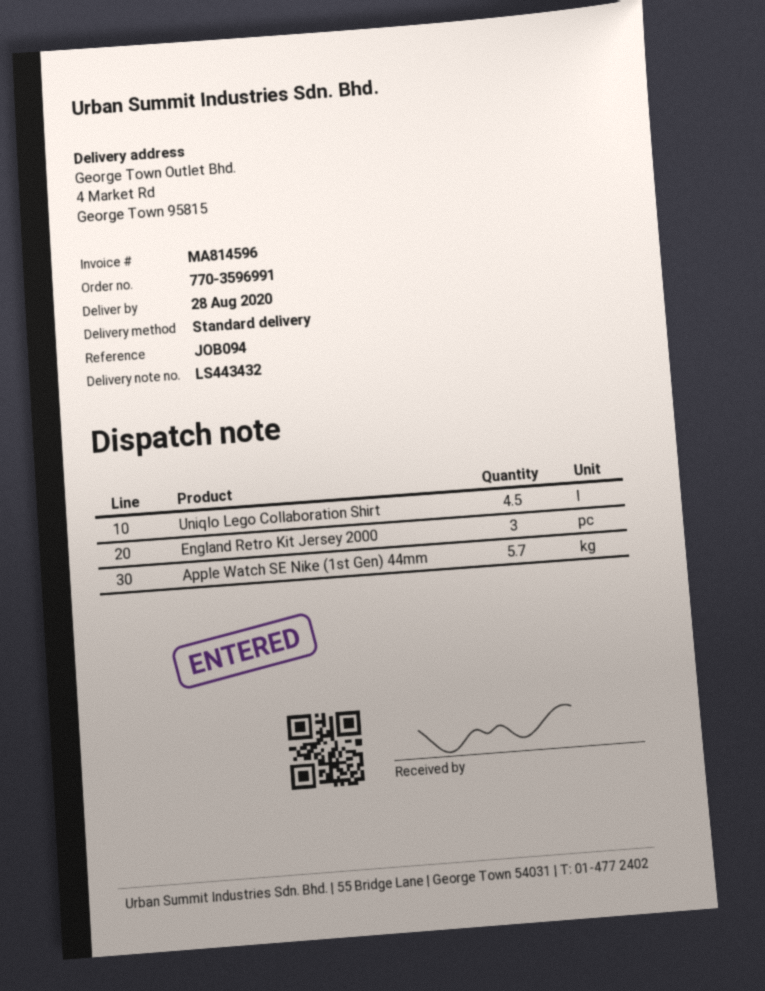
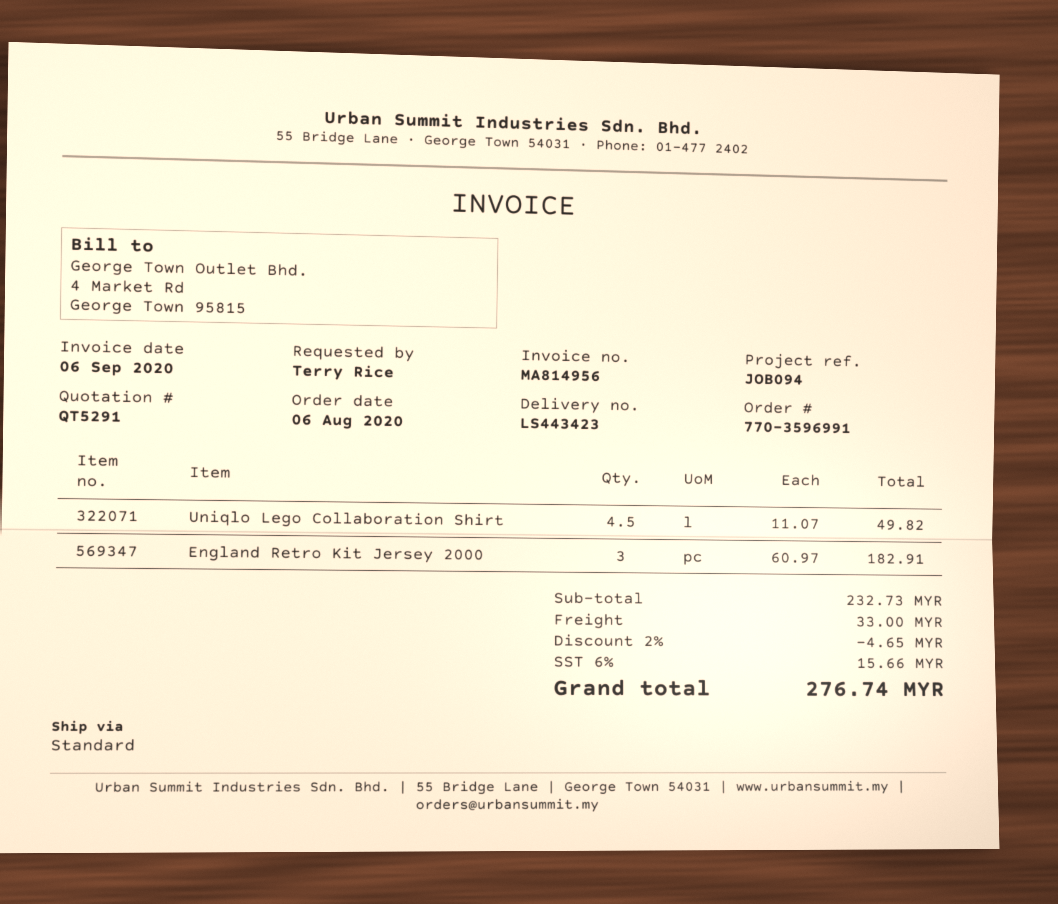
delivery note number: LS443432 -> LS443423
invoice number: MA814596 -> MA814956
Apple Watch SE Nike (1st Gen) 44mm: 5.7 -> none

